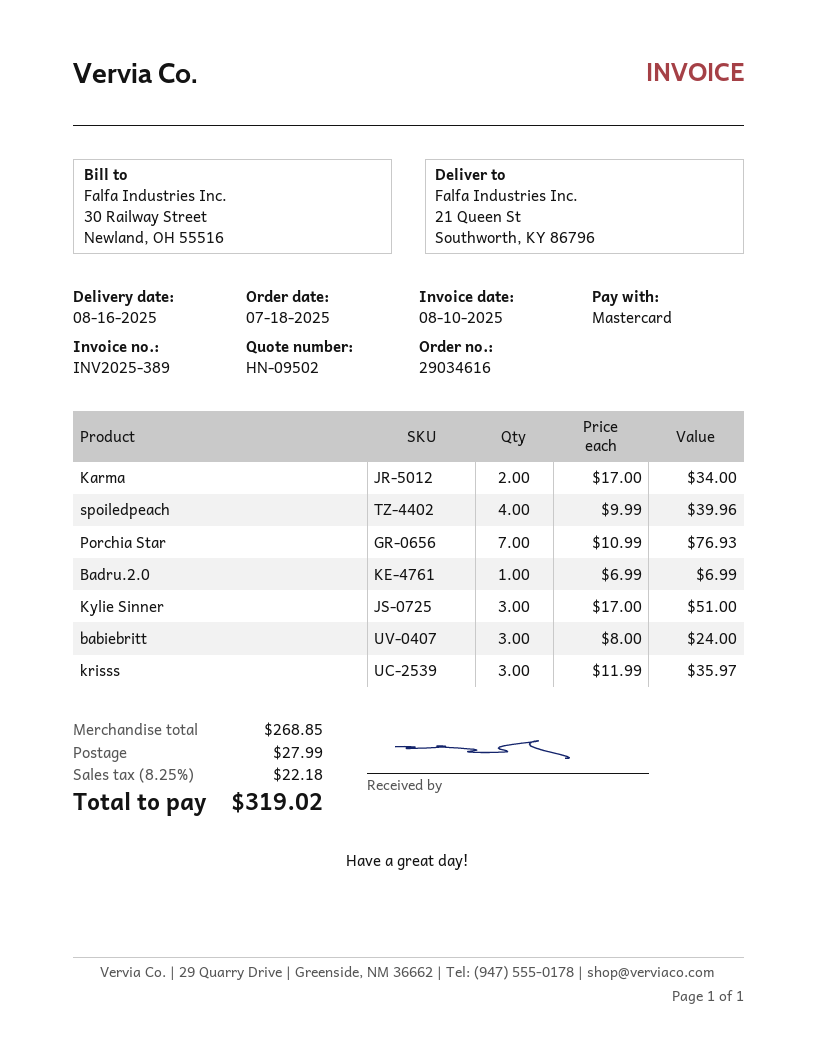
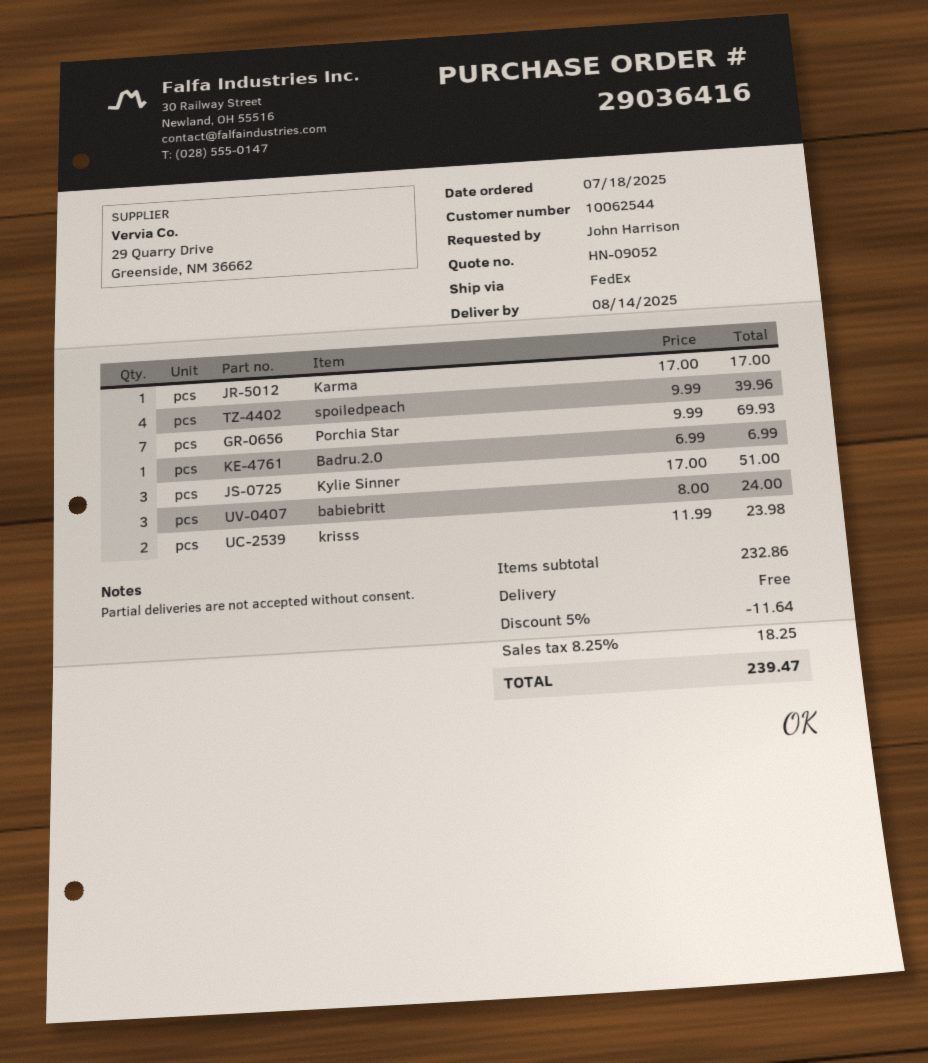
quote number: HN-09502 -> HN-09052
order number: 29034616 -> 29036416
delivery date: 2025-08-16 -> 2025-08-14
Karma: 2 x 17.00 = 34.00 -> 1 x 17.00 = 17.00
Porchia Star: 7 x 10.99 = 76.93 -> 7 x 9.99 = 69.93
krisss: 3 x 11.99 = 35.97 -> 2 x 11.99 = 23.98
subtotal: 268.85 -> 232.86
discount: none -> 5% = 11.64
shipping: 27.99 -> 0.00
tax: 8.25% = 22.18 -> 8.25% = 18.25
total: 319.02 -> 239.47

